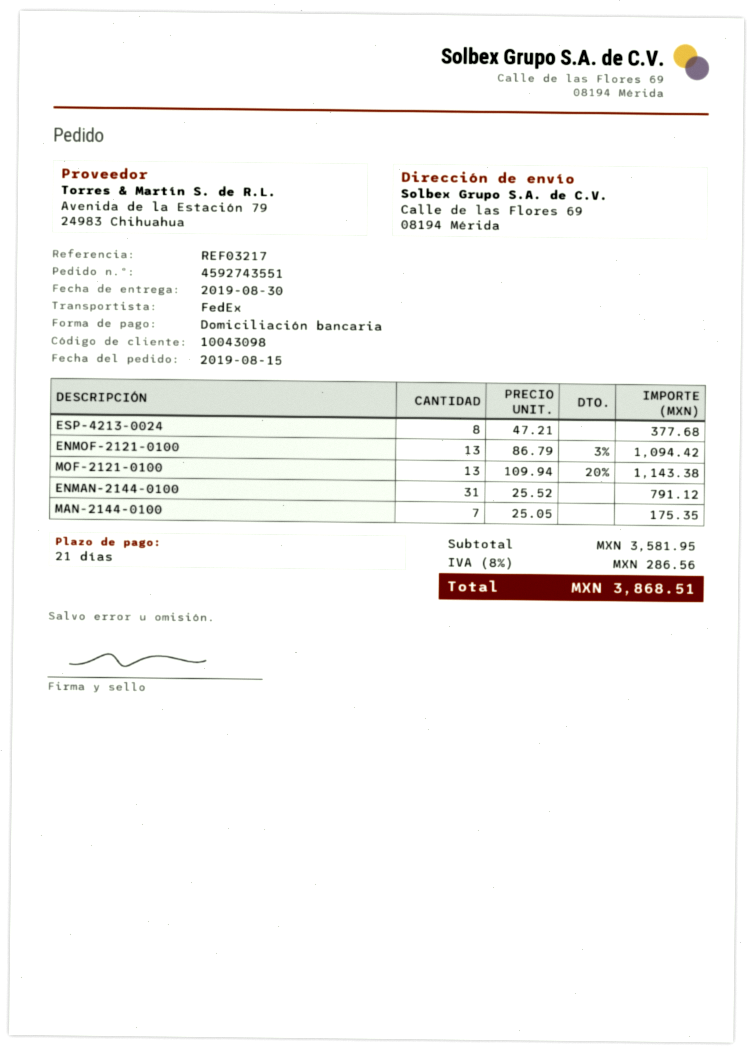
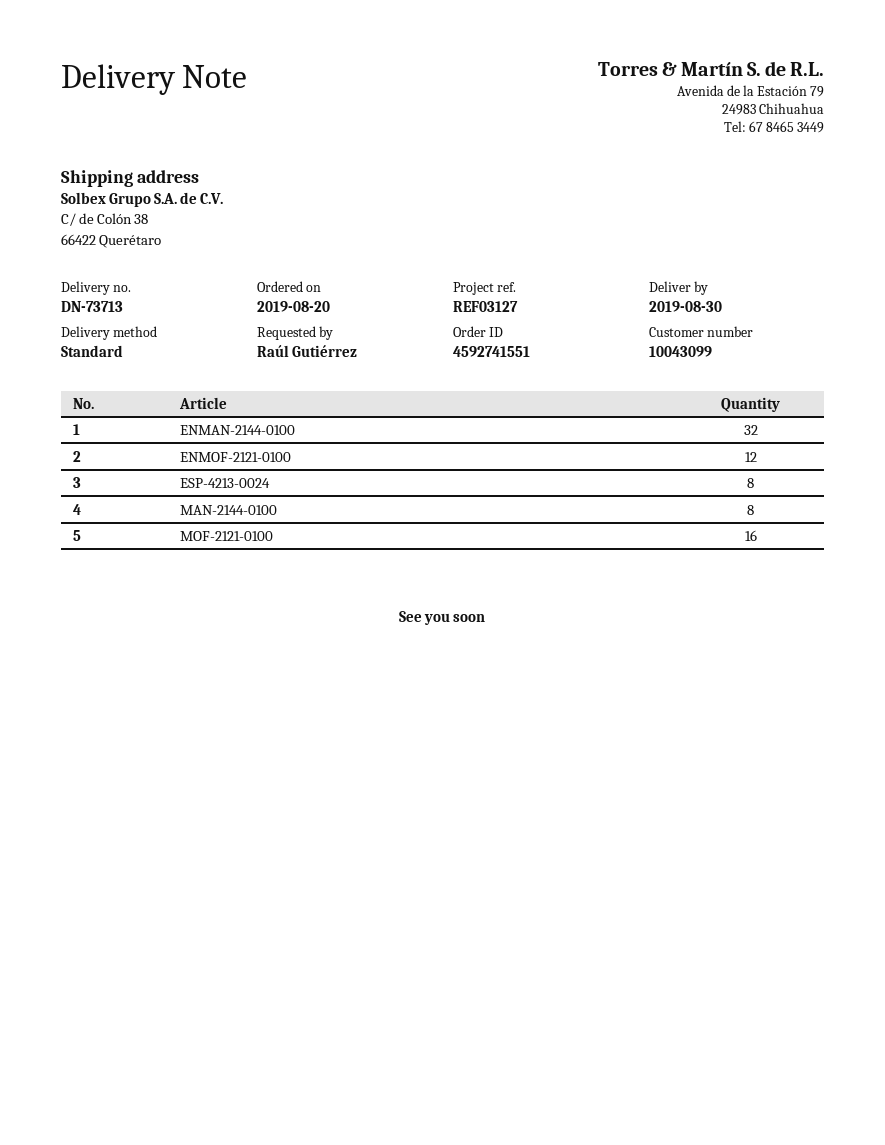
order number: 4592743551 -> 4592741551
order date: 2019-08-15 -> 2019-08-20
customer number: 10043098 -> 10043099
reference: REF03217 -> REF03127
shipping method: FedEx -> standard
ship to: Calle de las Flores 69, 08194 Mérida -> C/ de Colón 38, 66422 Querétaro
ENMOF-2121-0100: 13 -> 12
MOF-2121-0100: 13 -> 16
ENMAN-2144-0100: 31 -> 32
MAN-2144-0100: 7 -> 8

